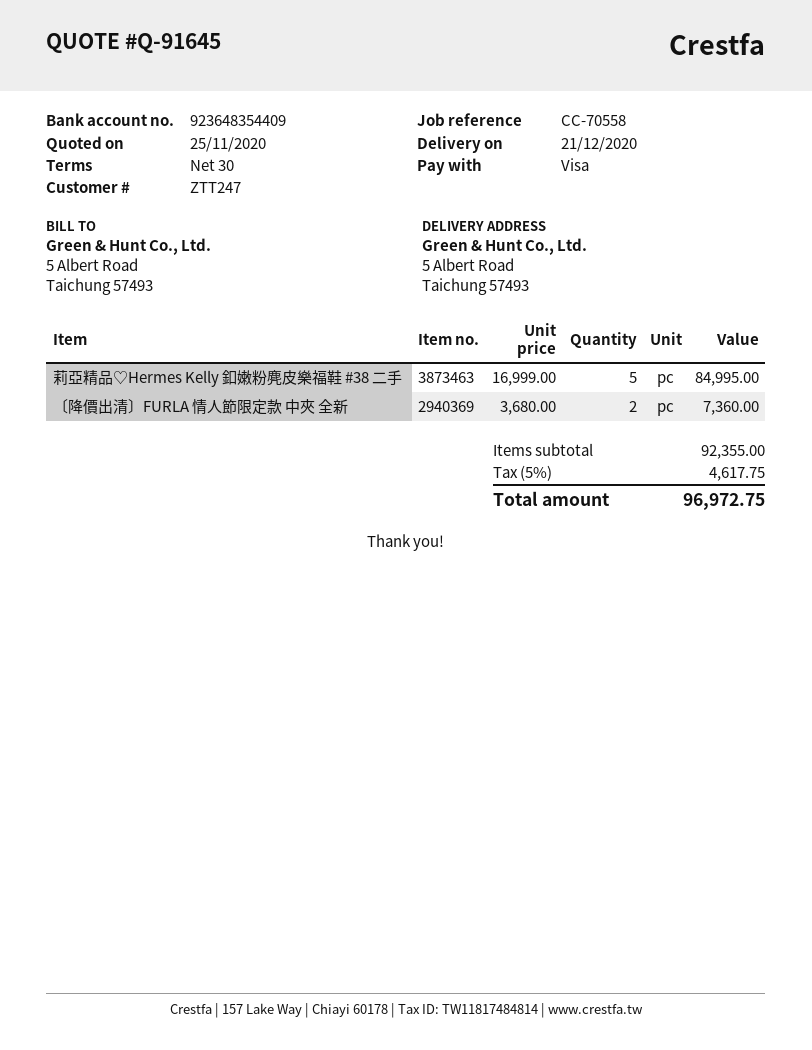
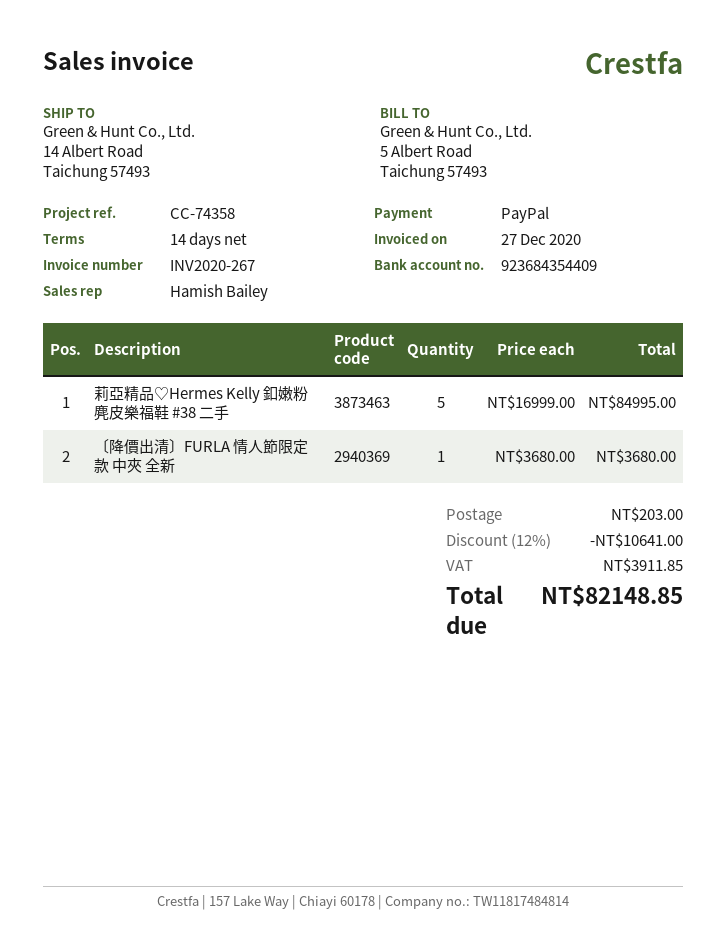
payment terms: 30 days -> 14 days
reference: CC-70558 -> CC-74358
payment method: Visa -> PayPal
bank account: 923648354409 -> 923684354409
ship to: 5 Albert Road, Taichung 57493 -> 14 Albert Road, Taichung 57493
〔降價出清〕FURLA 情人節限定款 中夾 全新: 2 x 3680.00 = 7360.00 -> 1 x 3680.00 = 3680.00
discount: none -> 12% = 10641.00
shipping: none -> 203.00
tax: 4617.75 -> 3911.85
total: 96972.75 -> 82148.85

